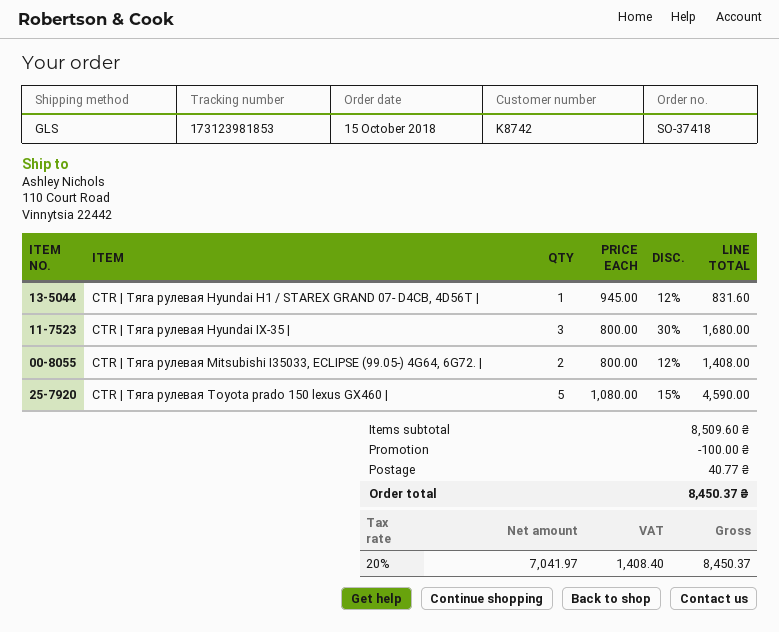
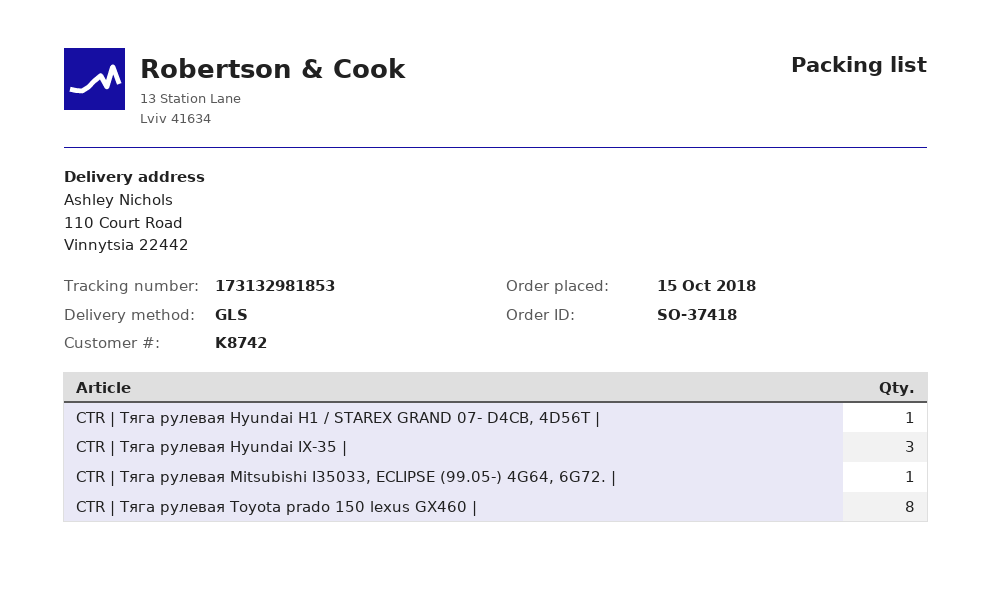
tracking number: 173123981853 -> 173132981853
CTR | Тяга рулевая Mitsubishi I35033, ECLIPSE (99.05-) 4G64, 6G72. |: 2 -> 1
CTR | Тяга рулевая Toyota prado 150 lexus GX460 |: 5 -> 8

